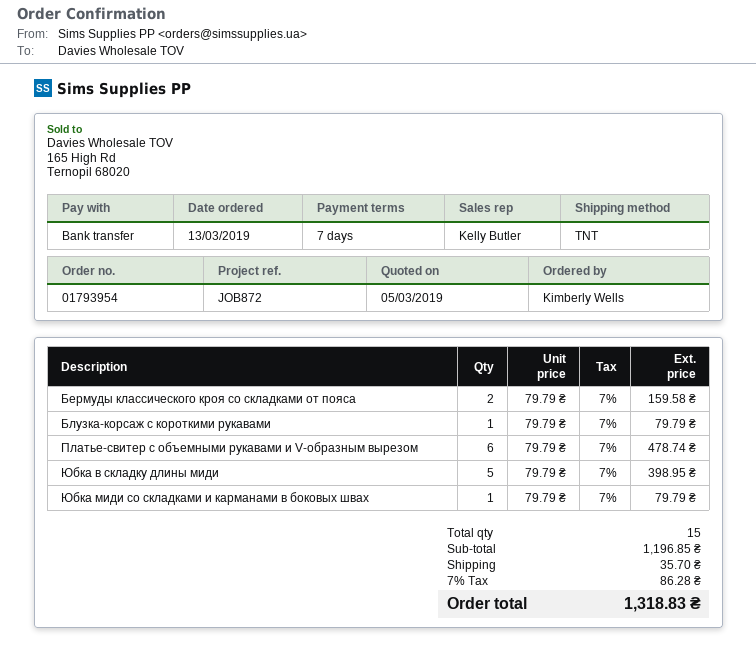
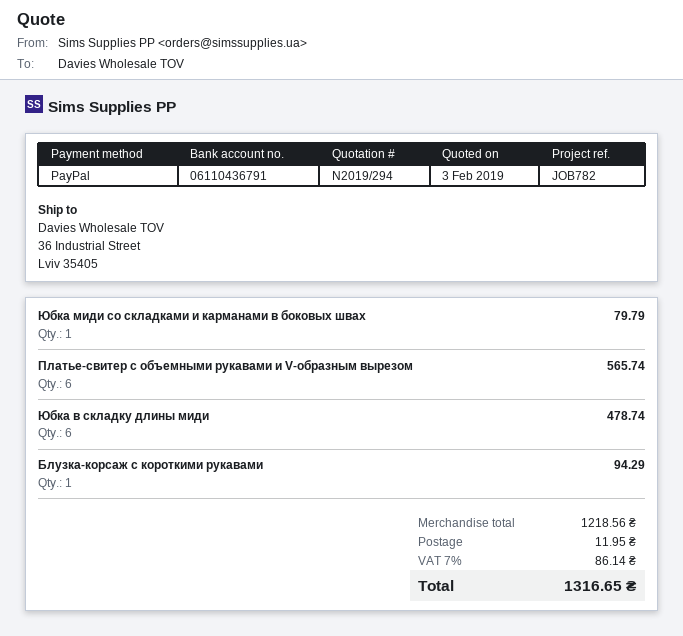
quote date: 2019-03-05 -> 2019-02-03
reference: JOB872 -> JOB782
payment method: bank transfer -> PayPal
Бермуды классического кроя со складками от пояса: 2 for 159.58 -> none
Блузка-корсаж с короткими рукавами: 1 for 79.79 -> 1 for 94.29
Платье-свитер с объемными рукавами и V-образным вырезом: 6 for 478.74 -> 6 for 565.74
Юбка в складку длины миди: 5 for 398.95 -> 6 for 478.74
subtotal: 1196.85 -> 1218.56
shipping: 35.70 -> 11.95
tax: 7% = 86.28 -> 7% = 86.14
total: 1318.83 -> 1316.65

